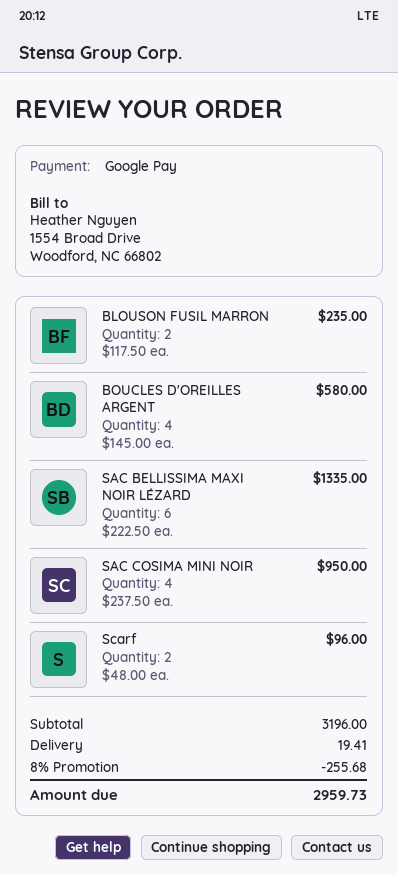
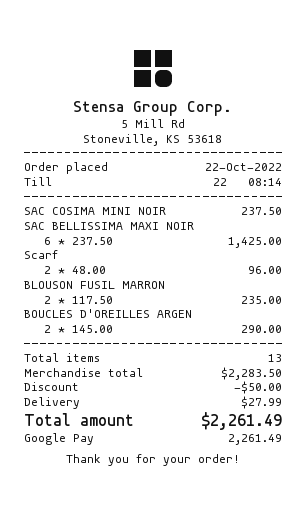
BOUCLES D'OREILLES ARGENT: 4 x 145.00 = 580.00 -> 2 x 145.00 = 290.00
SAC BELLISSIMA MAXI NOIR LÉZARD: 6 x 222.50 = 1335.00 -> 6 x 237.50 = 1425.00
SAC COSIMA MINI NOIR: 4 x 237.50 = 950.00 -> 1 x 237.50 = 237.50
subtotal: 3196.00 -> 2283.50
discount: 255.68 -> 50.00
shipping: 19.41 -> 27.99
total: 2959.73 -> 2261.49

